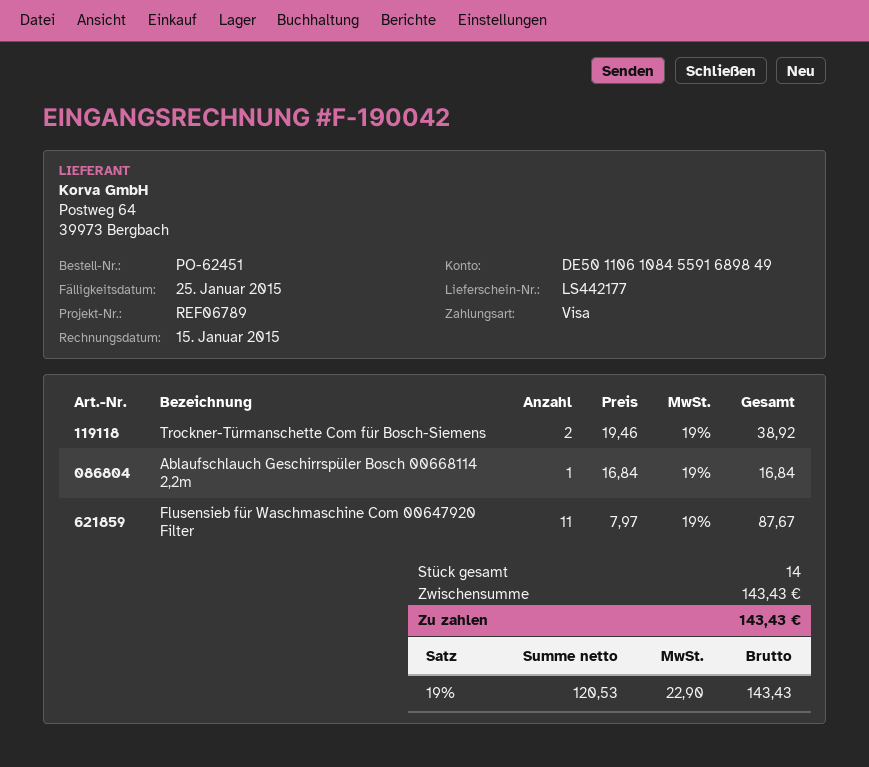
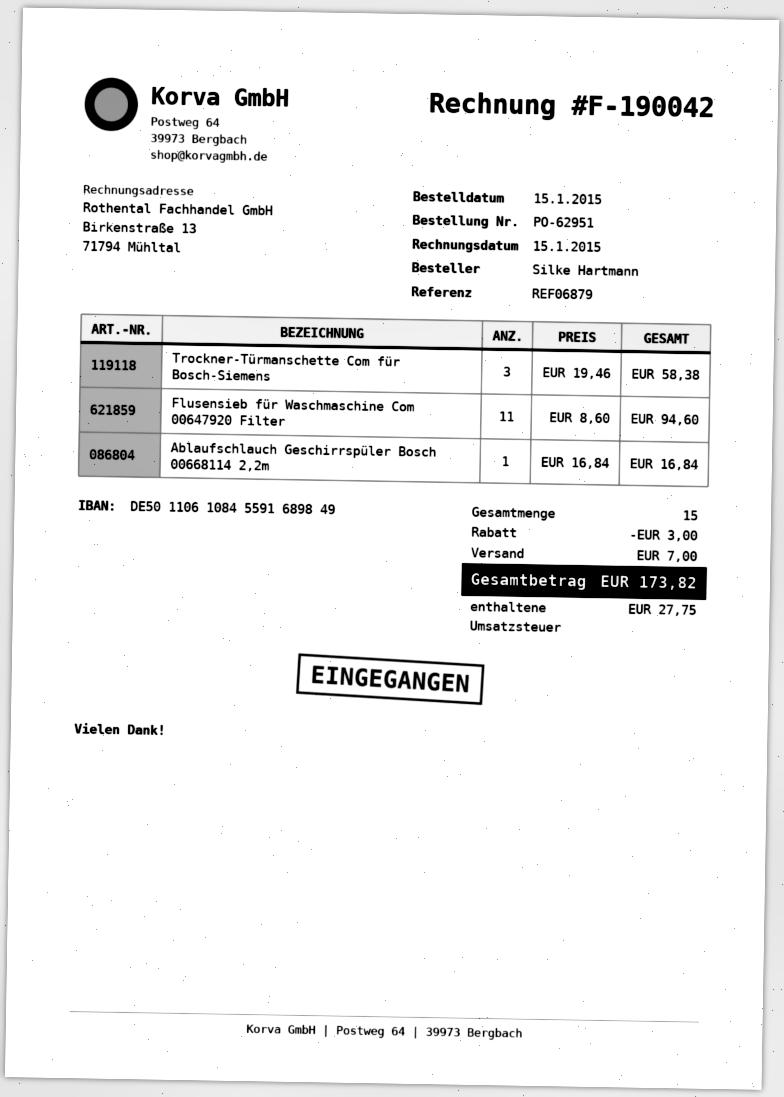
order number: PO-62451 -> PO-62951
reference: REF06789 -> REF06879
Trockner-Türmanschette Com für Bosch-Siemens: 2 x 19.46 = 38.92 -> 3 x 19.46 = 58.38
Flusensieb für Waschmaschine Com 00647920 Filter: 11 x 7.97 = 87.67 -> 11 x 8.60 = 94.60
total quantity: 14 -> 15
discount: none -> 3.00
shipping: none -> 7.00
tax: 22.90 -> 27.75
total: 143.43 -> 173.82

